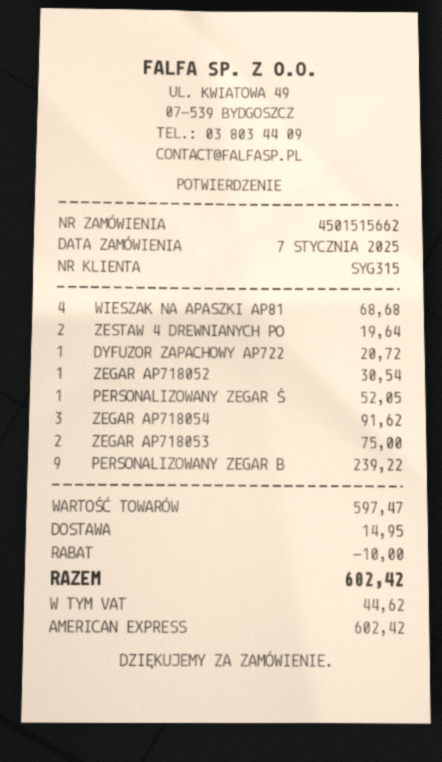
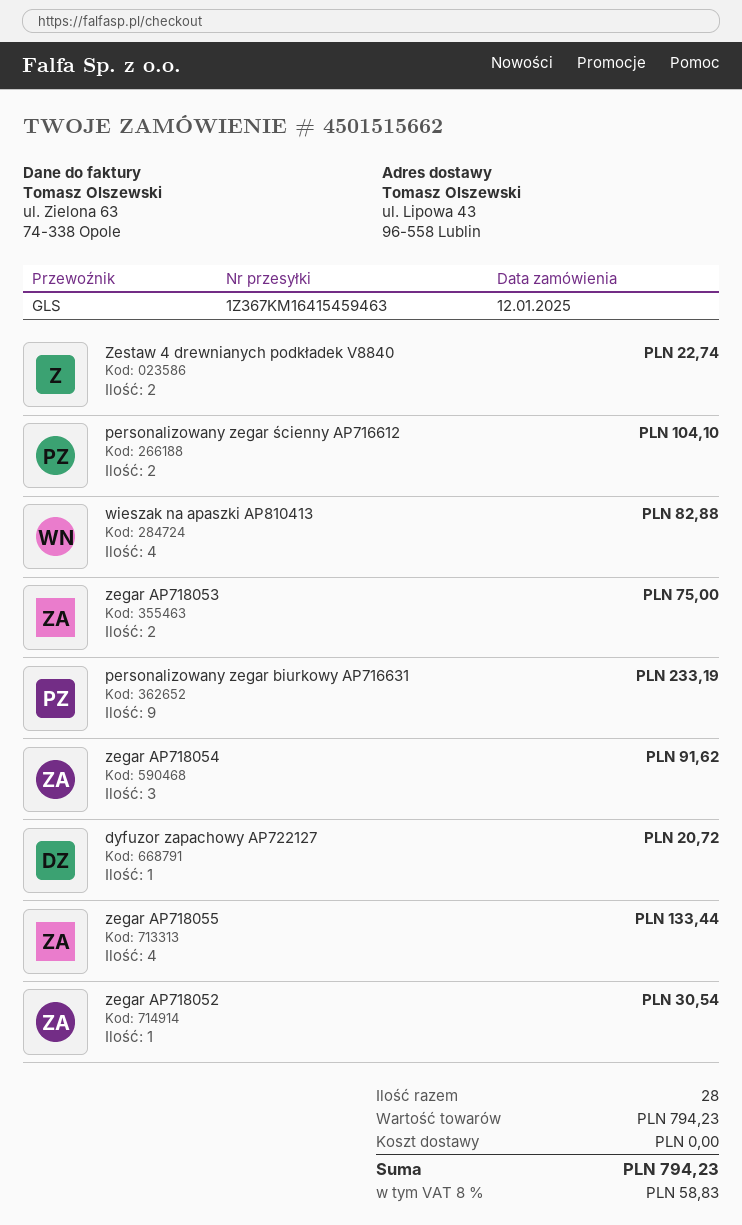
order date: 2025-01-07 -> 2025-01-12
WIESZAK NA APASZKI AP81: 4 for 68.68 -> 4 for 82.88
ZESTAW 4 DREWNIANYCH PO: 2 for 19.64 -> 2 for 22.74
PERSONALIZOWANY ZEGAR Ś: 1 for 52.05 -> 2 for 104.10
PERSONALIZOWANY ZEGAR B: 9 for 239.22 -> 9 for 233.19
zegar AP718055: none -> 4 for 133.44
subtotal: 597.47 -> 794.23
discount: 10.00 -> none
shipping: 14.95 -> 0.00
tax: 44.62 -> 58.83
total: 602.42 -> 794.23

